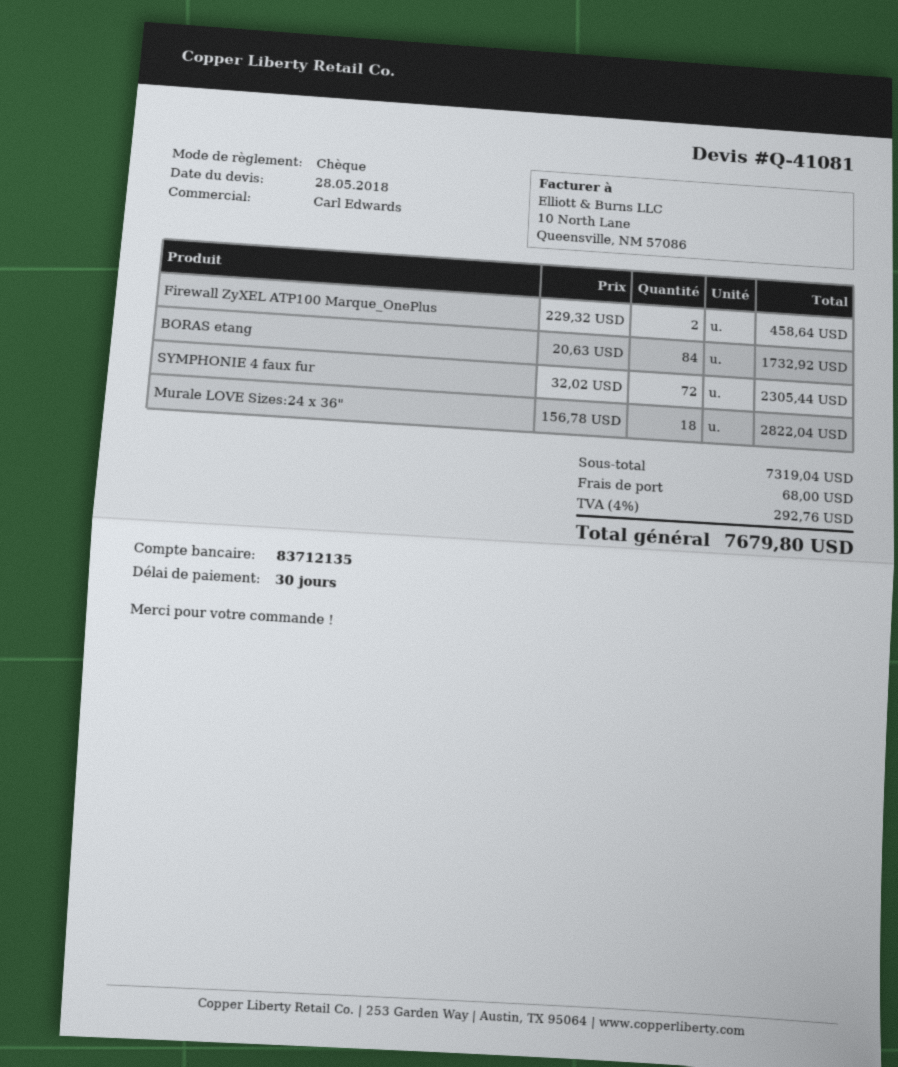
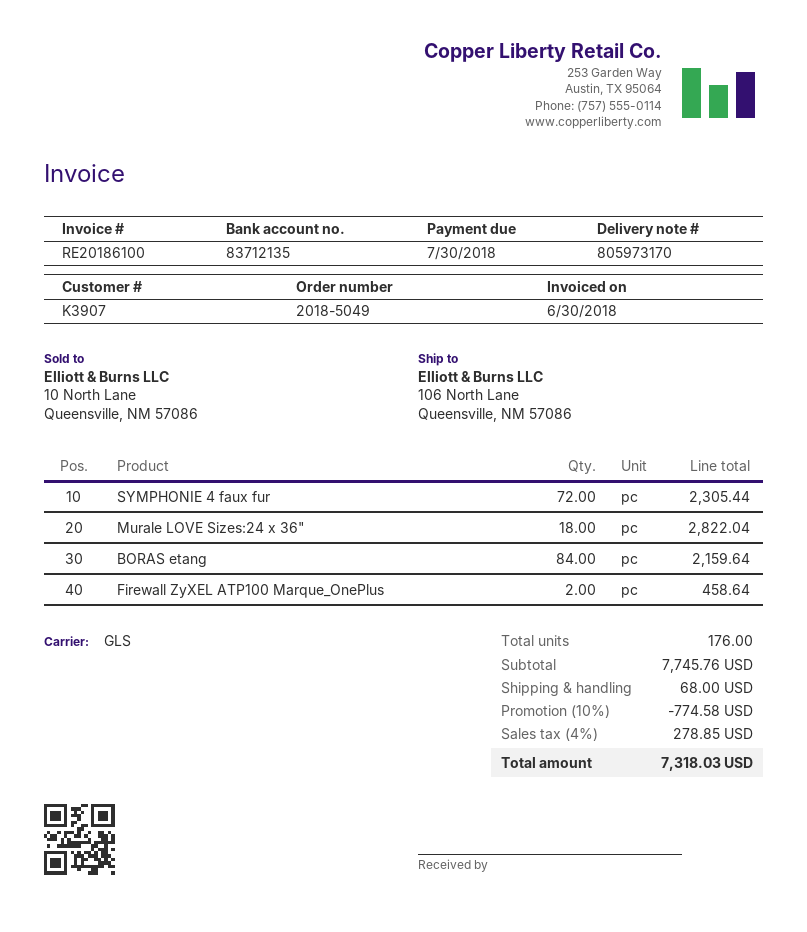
BORAS etang: 84 for 1732.92 -> 84 for 2159.64
subtotal: 7319.04 -> 7745.76
discount: none -> 10% = 774.58
tax: 4% = 292.76 -> 4% = 278.85
total: 7679.80 -> 7318.03

